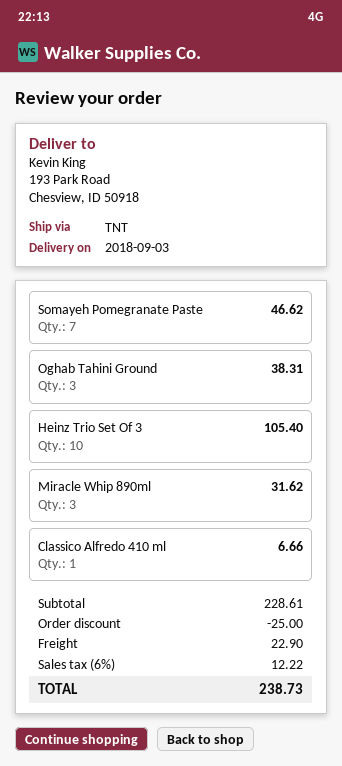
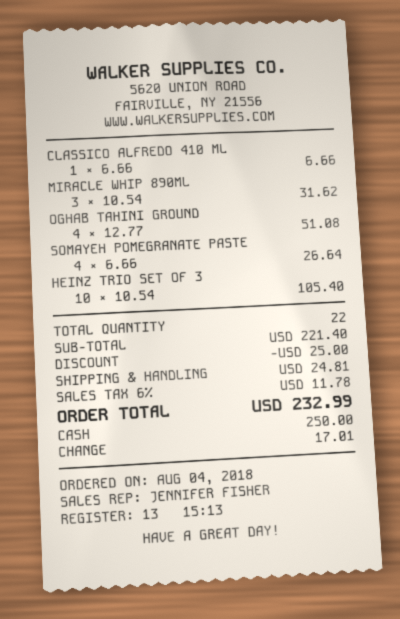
Somayeh Pomegranate Paste: 7 for 46.62 -> 4 for 26.64
Oghab Tahini Ground: 3 for 38.31 -> 4 for 51.08
subtotal: 228.61 -> 221.40
shipping: 22.90 -> 24.81
tax: 6% = 12.22 -> 6% = 11.78
total: 238.73 -> 232.99

